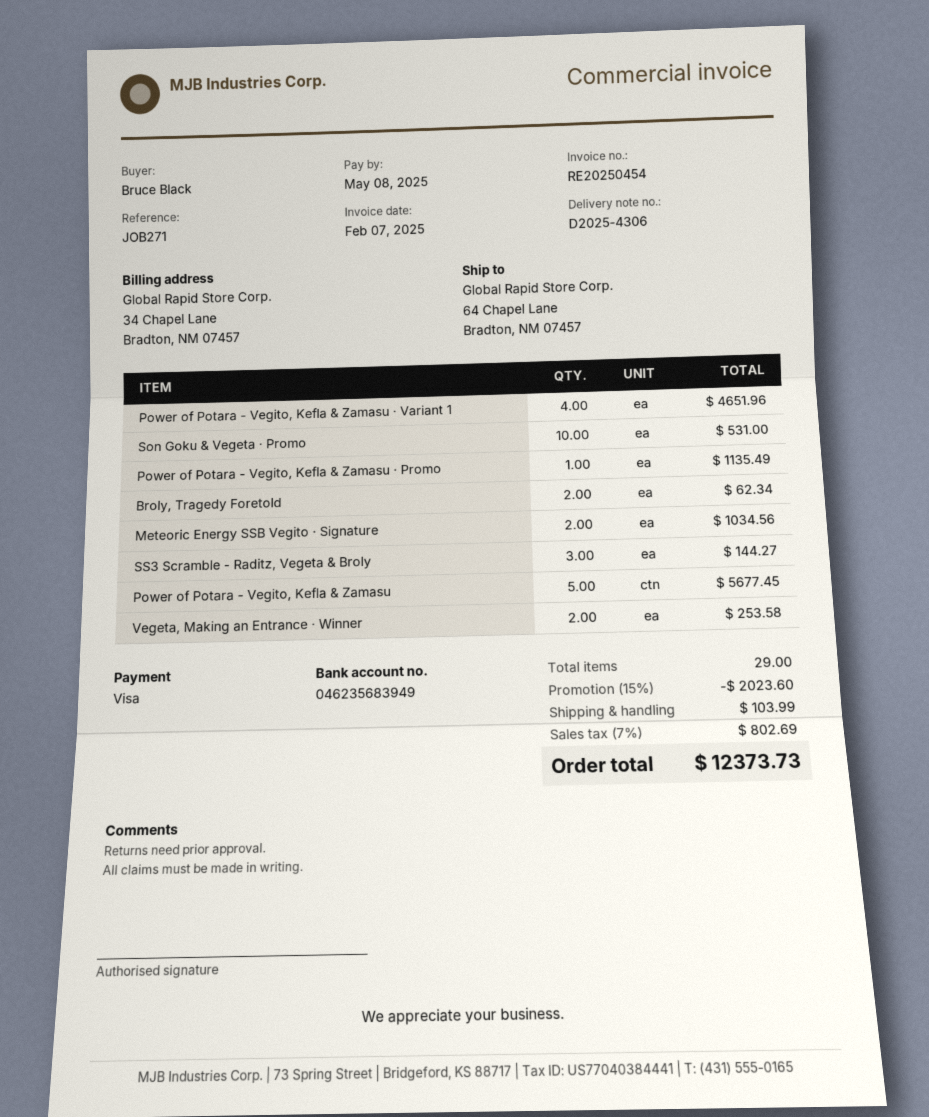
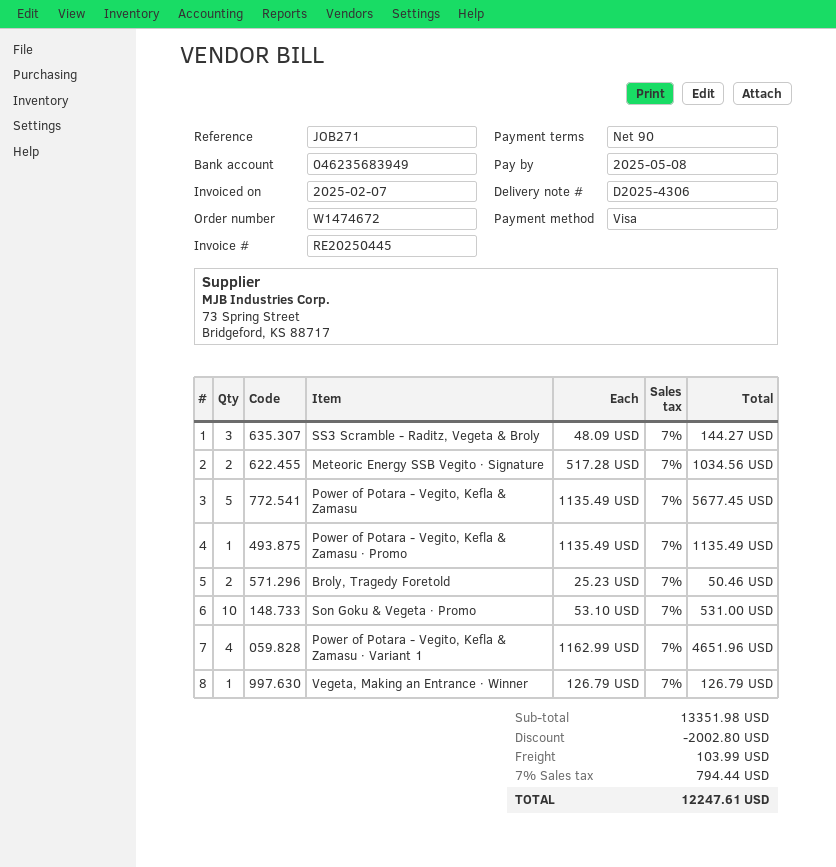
invoice number: RE20250454 -> RE20250445
Broly, Tragedy Foretold: 2 for 62.34 -> 2 for 50.46
Vegeta, Making an Entrance · Winner: 2 for 253.58 -> 1 for 126.79
discount: 2023.60 -> 2002.80
tax: 7% = 802.69 -> 7% = 794.44
total: 12373.73 -> 12247.61

